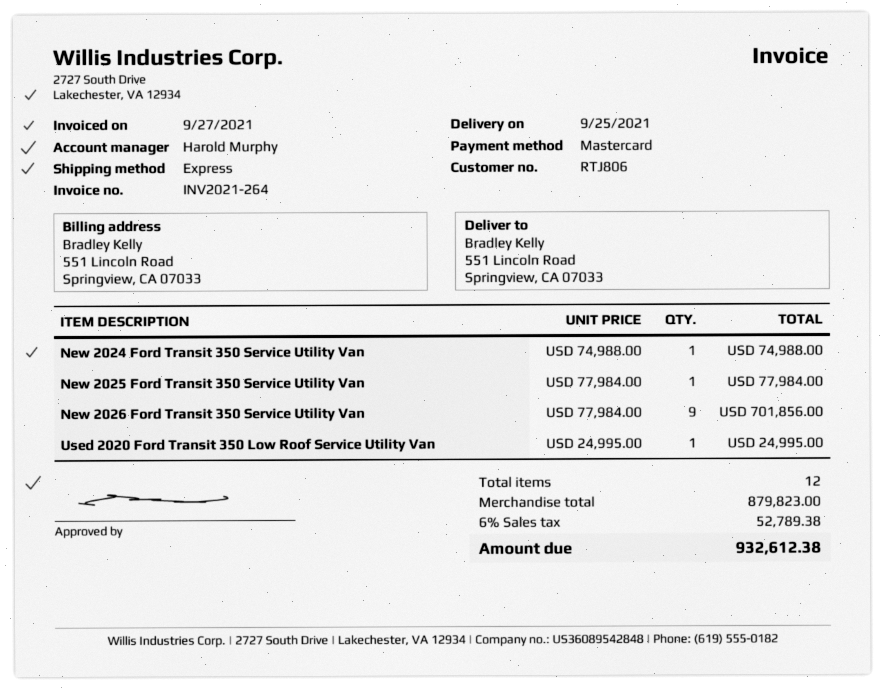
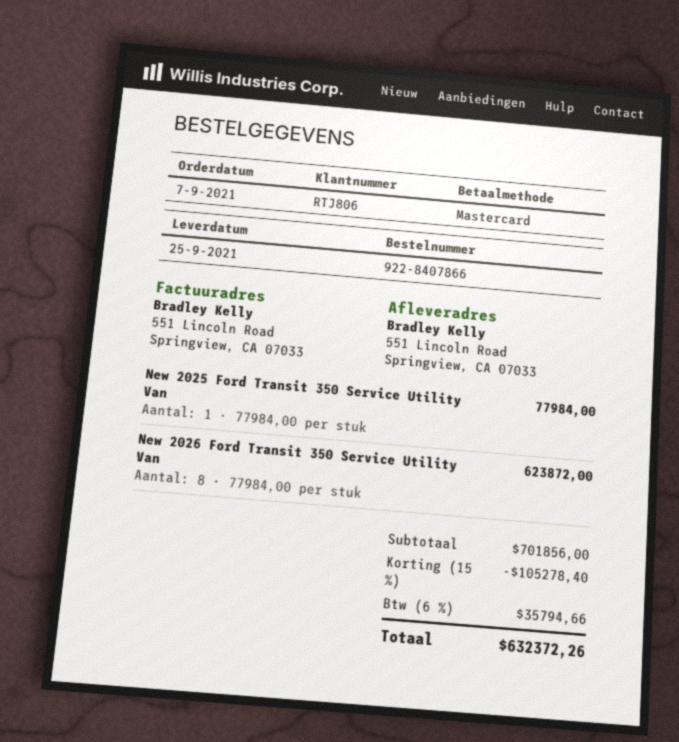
New 2024 Ford Transit 350 Service Utility Van: 1 x 74988.00 = 74988.00 -> none
New 2026 Ford Transit 350 Service Utility Van: 9 x 77984.00 = 701856.00 -> 8 x 77984.00 = 623872.00
Used 2020 Ford Transit 350 Low Roof Service Utility Van: 1 x 24995.00 = 24995.00 -> none
subtotal: 879823.00 -> 701856.00
discount: none -> 15% = 105278.40
tax: 6% = 52789.38 -> 6% = 35794.66
total: 932612.38 -> 632372.26

